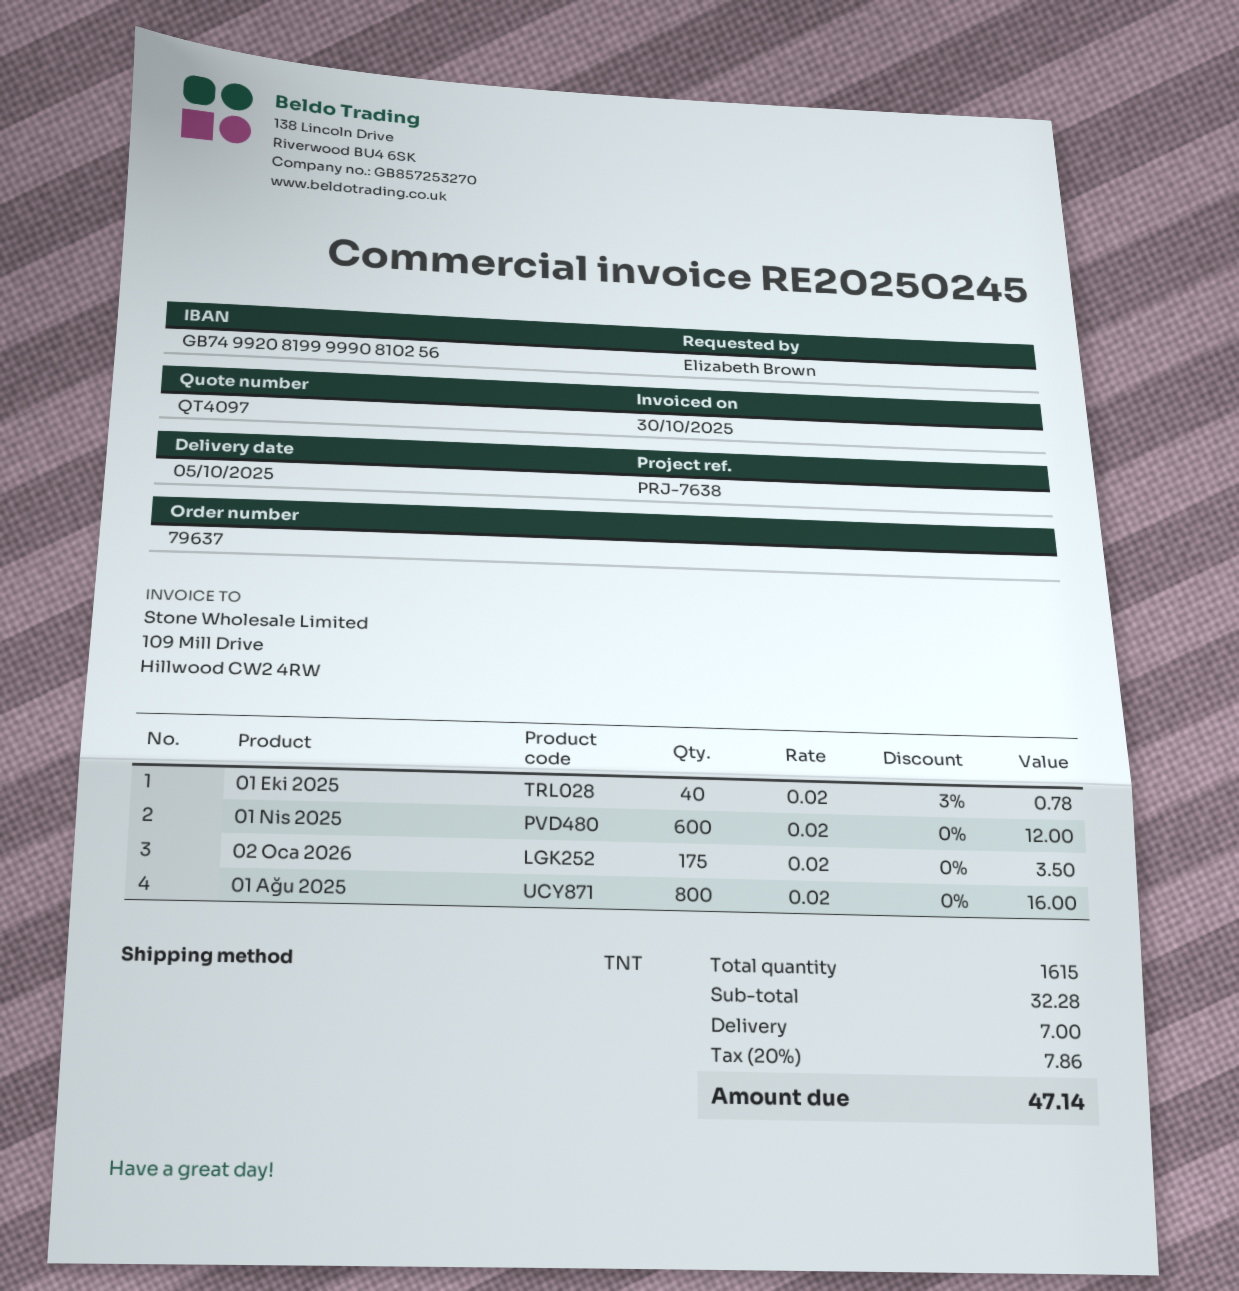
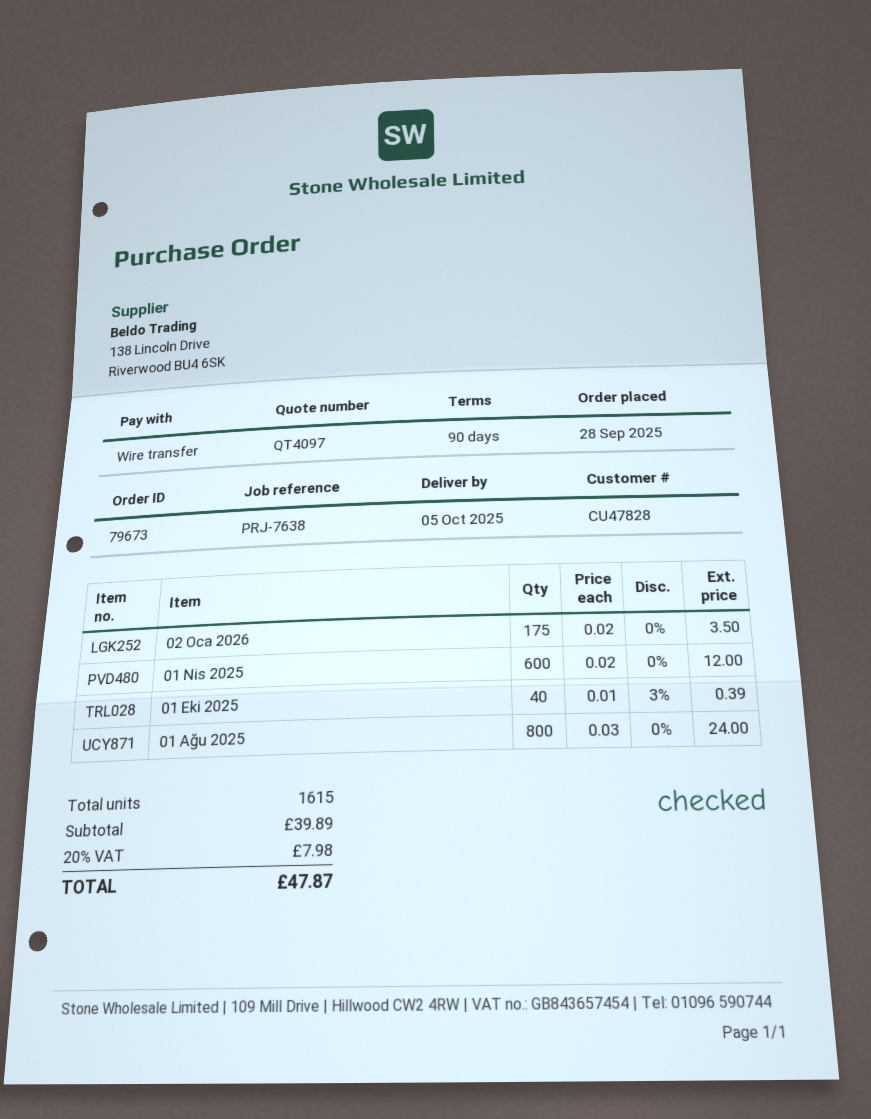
order number: 79637 -> 79673
01 Eki 2025: 40 x 0.02 - 3% = 0.78 -> 40 x 0.01 - 3% = 0.39
01 Ağu 2025: 800 x 0.02 = 16.00 -> 800 x 0.03 = 24.00
subtotal: 32.28 -> 39.89
shipping: 7.00 -> none
tax: 20% = 7.86 -> 20% = 7.98
total: 47.14 -> 47.87

